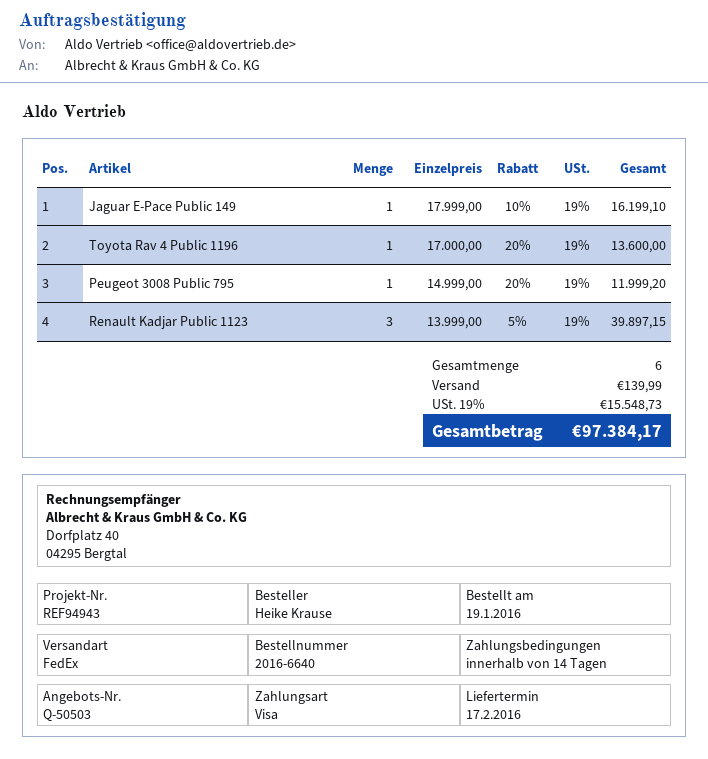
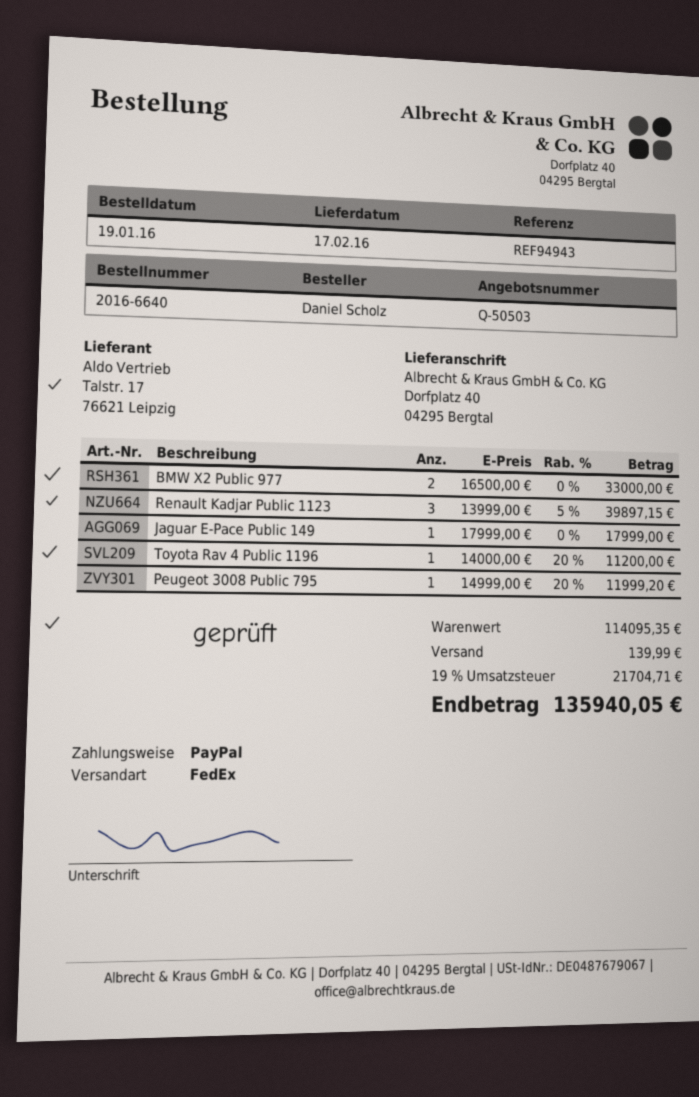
ordered by: Heike Krause -> Daniel Scholz
payment method: Visa -> PayPal
Jaguar E-Pace Public 149: 1 x 17999.00 - 10% = 16199.10 -> 1 x 17999.00 = 17999.00
Toyota Rav 4 Public 1196: 1 x 17000.00 - 20% = 13600.00 -> 1 x 14000.00 - 20% = 11200.00
BMW X2 Public 977: none -> 2 x 16500.00 = 33000.00
tax: 19% = 15548.73 -> 19% = 21704.71
total: 97384.17 -> 135940.05

